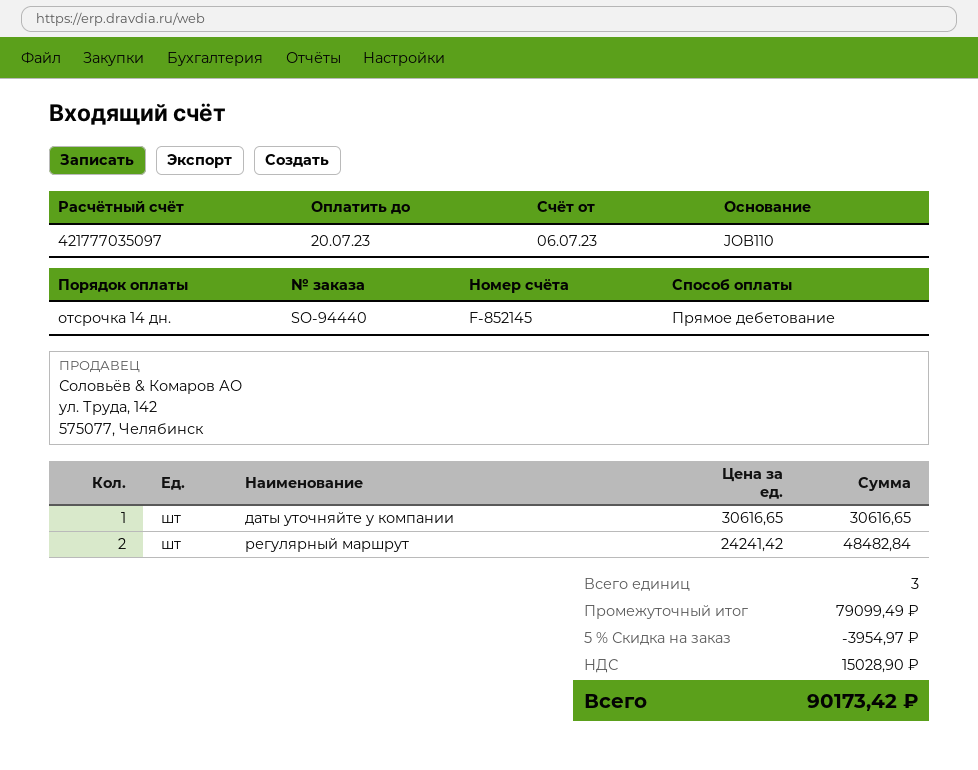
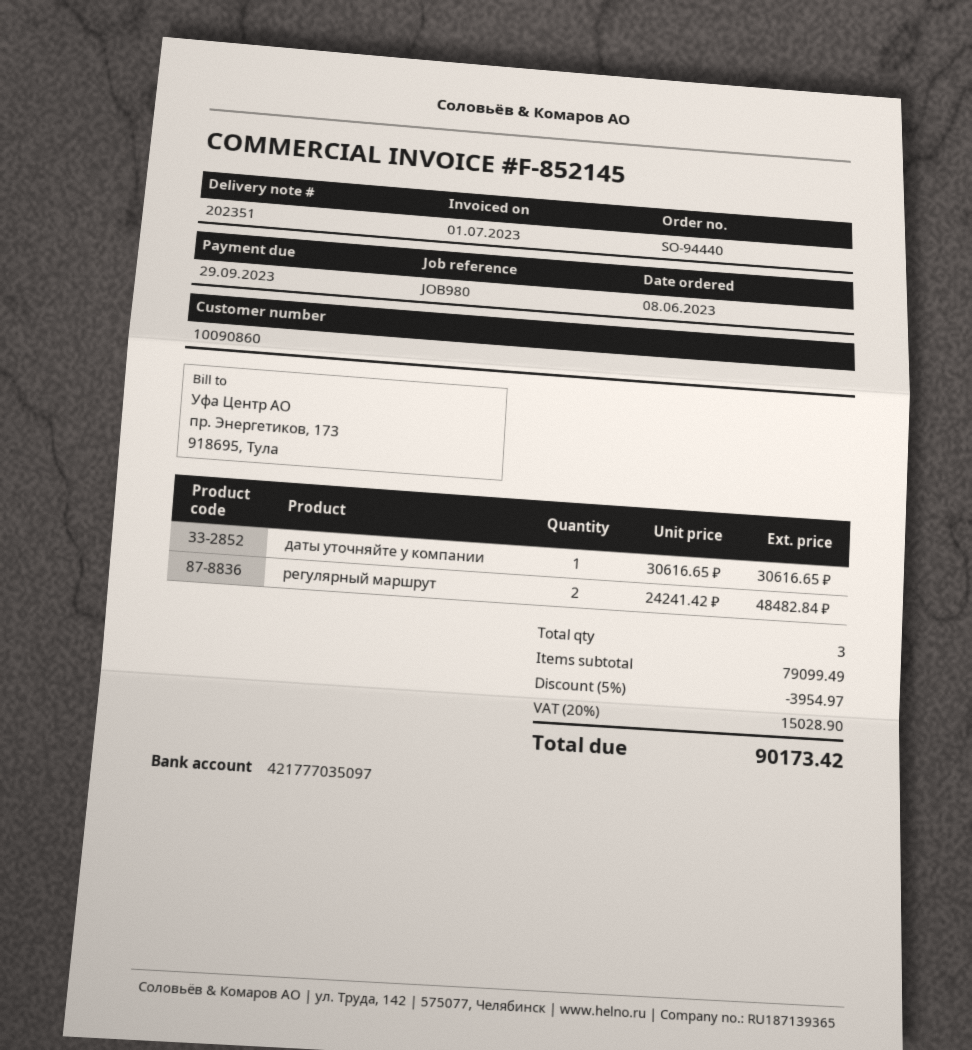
invoice date: 2023-07-06 -> 2023-07-01
due date: 2023-07-20 -> 2023-09-29
reference: JOB110 -> JOB980

